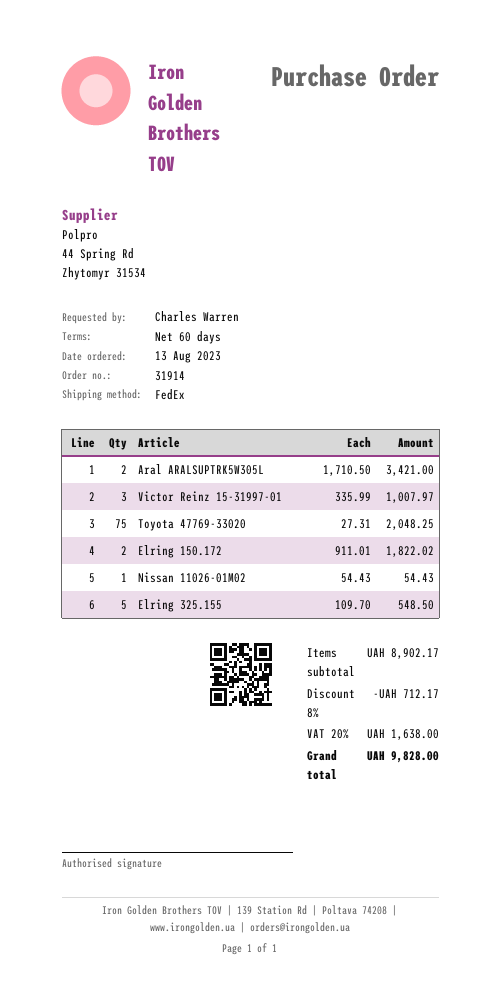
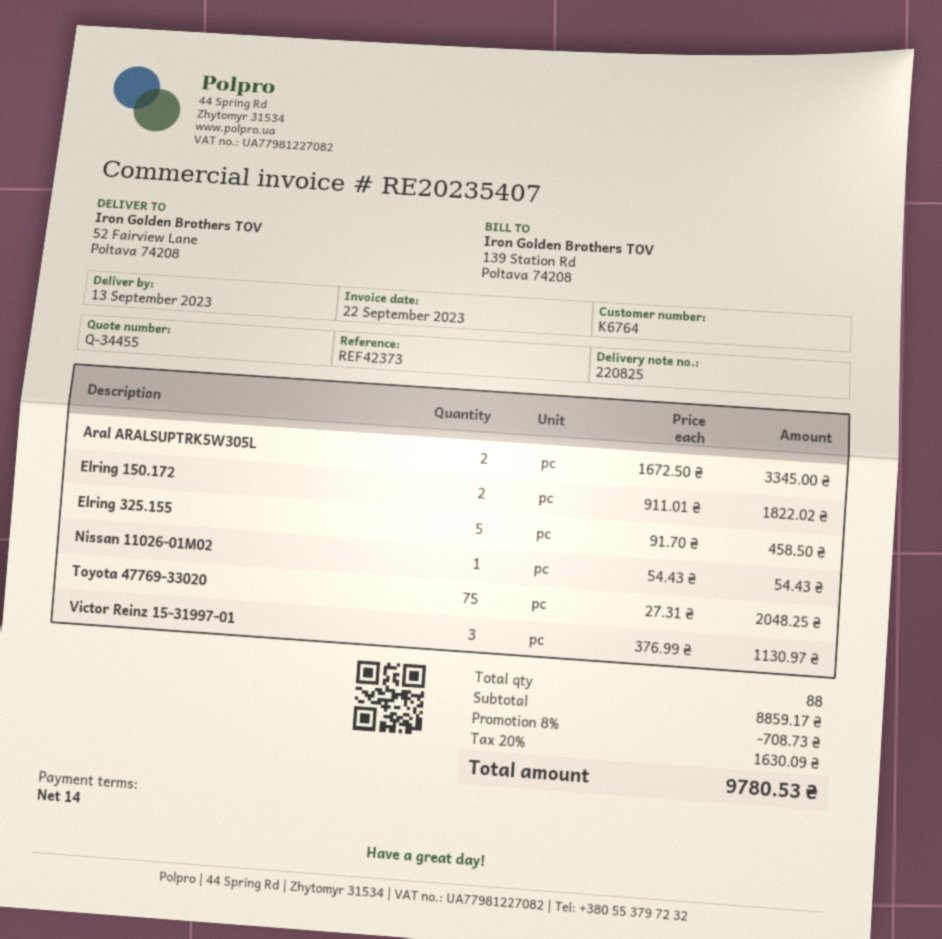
payment terms: 60 days -> 14 days
Aral ARALSUPTRK5W305L: 2 x 1710.50 = 3421.00 -> 2 x 1672.50 = 3345.00
Victor Reinz 15-31997-01: 3 x 335.99 = 1007.97 -> 3 x 376.99 = 1130.97
Elring 325.155: 5 x 109.70 = 548.50 -> 5 x 91.70 = 458.50
subtotal: 8902.17 -> 8859.17
discount: 8% = 712.17 -> 8% = 708.73
tax: 20% = 1638.00 -> 20% = 1630.09
total: 9828.00 -> 9780.53

